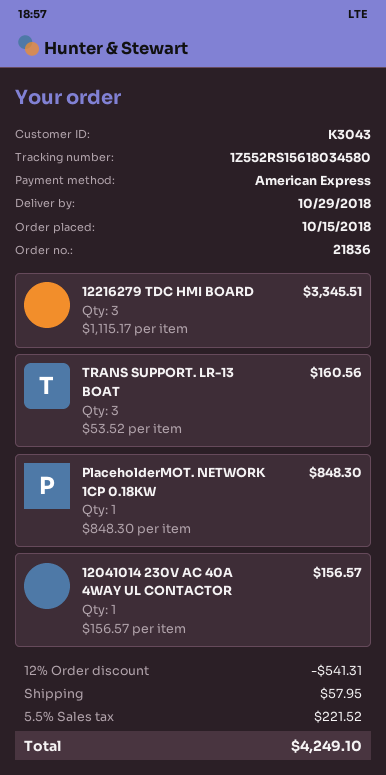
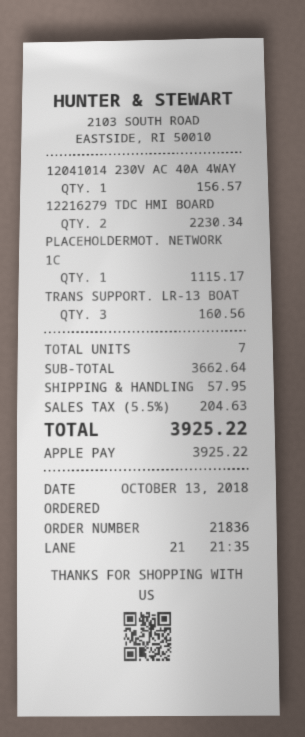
order date: 2018-10-15 -> 2018-10-13
payment method: American Express -> Apple Pay
12216279 TDC HMI BOARD: 3 for 3345.51 -> 2 for 2230.34
PlaceholderMOT. NETWORK 1CP 0.18KW: 1 for 848.30 -> 1 for 1115.17
discount: 12% = 541.31 -> none
tax: 5.5% = 221.52 -> 5.5% = 204.63
total: 4249.10 -> 3925.22

